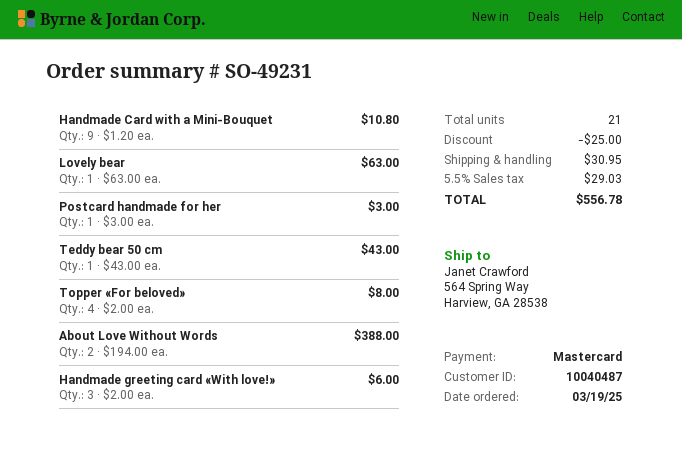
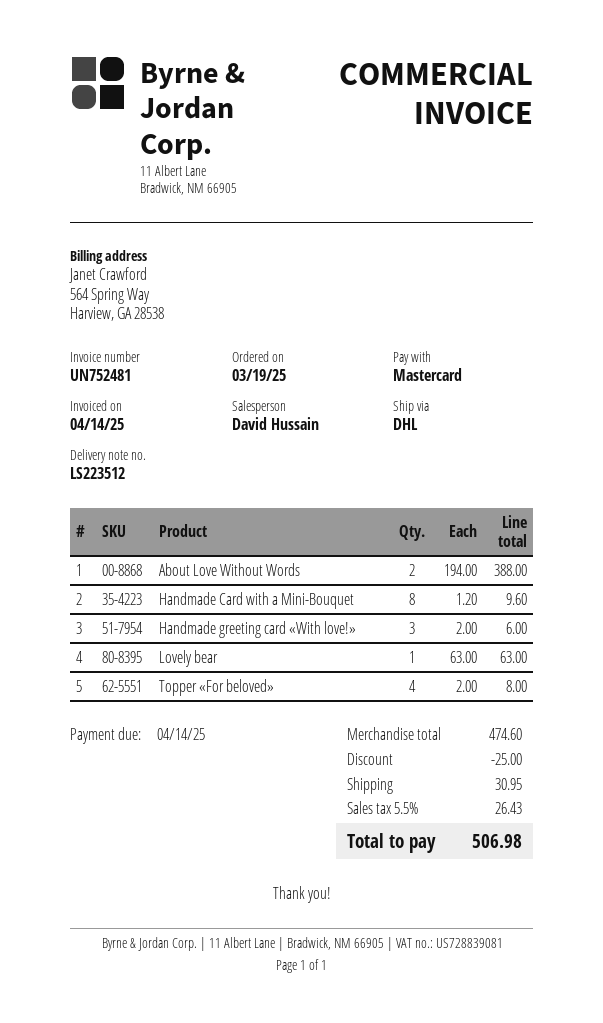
Handmade Card with a Mini-Bouquet: 9 x 1.20 = 10.80 -> 8 x 1.20 = 9.60
Postcard handmade for her: 1 x 3.00 = 3.00 -> none
Teddy bear 50 cm: 1 x 43.00 = 43.00 -> none
tax: 5.5% = 29.03 -> 5.5% = 26.43
total: 556.78 -> 506.98

